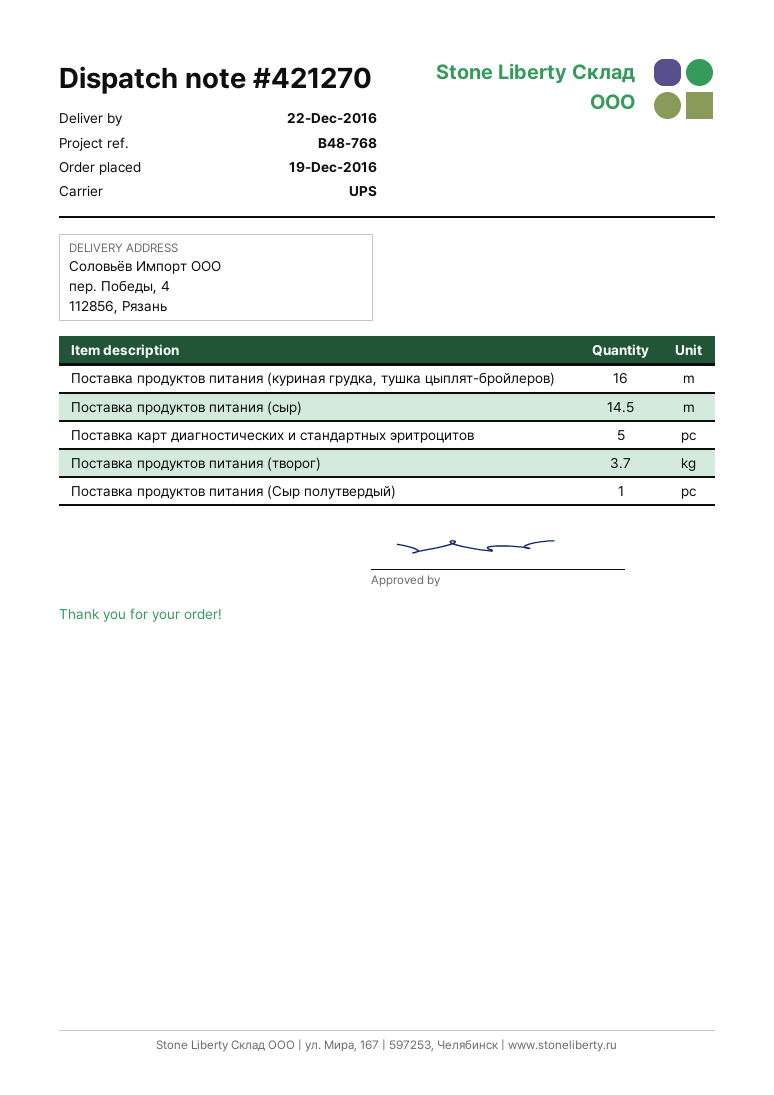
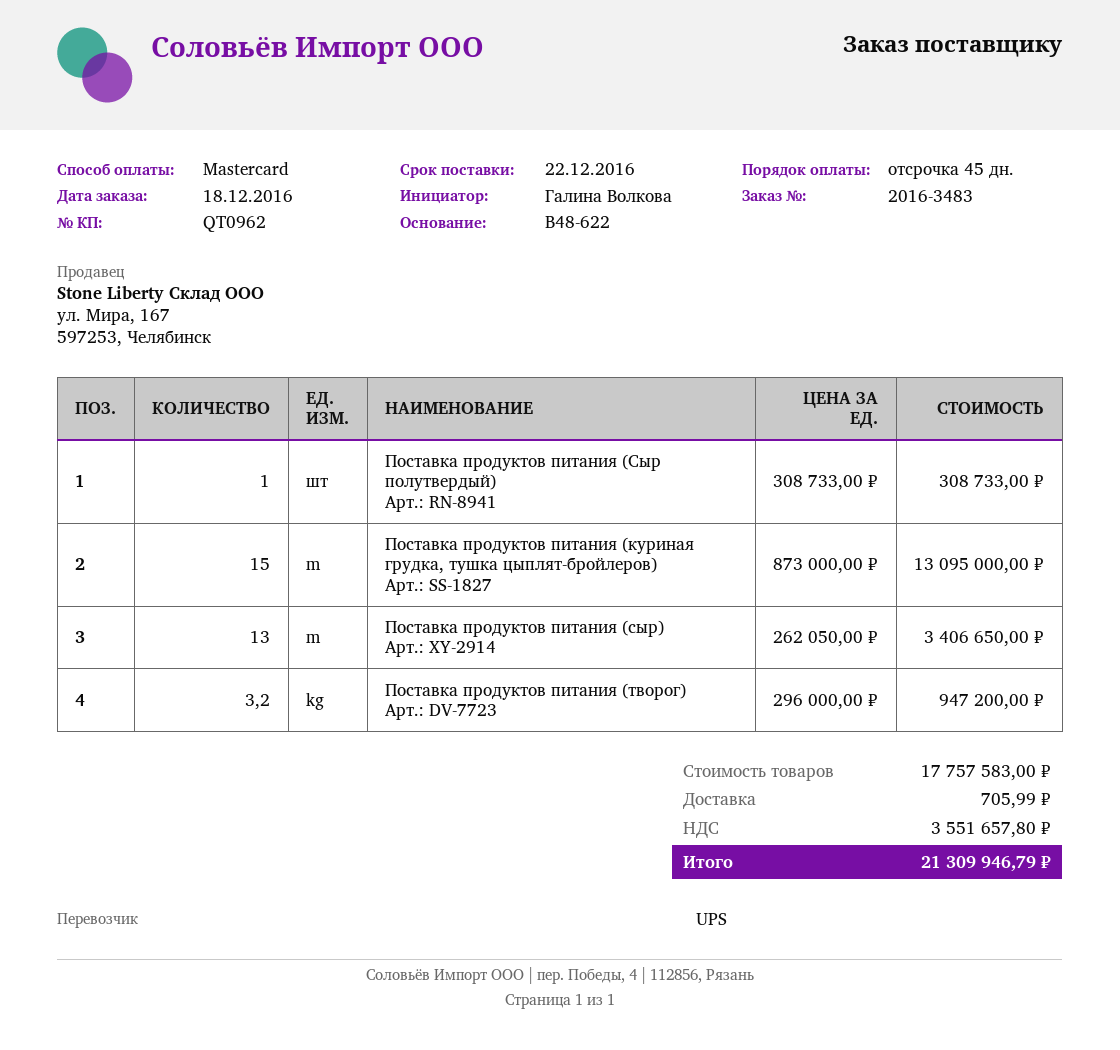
order date: 2016-12-19 -> 2016-12-18
reference: B48-768 -> B48-622
Поставка продуктов питания (куриная грудка, тушка цыплят-бройлеров): 16 -> 15
Поставка продуктов питания (сыр): 14.5 -> 13
Поставка карт диагностических и стандартных эритроцитов: 5 -> none
Поставка продуктов питания (творог): 3.7 -> 3.2

